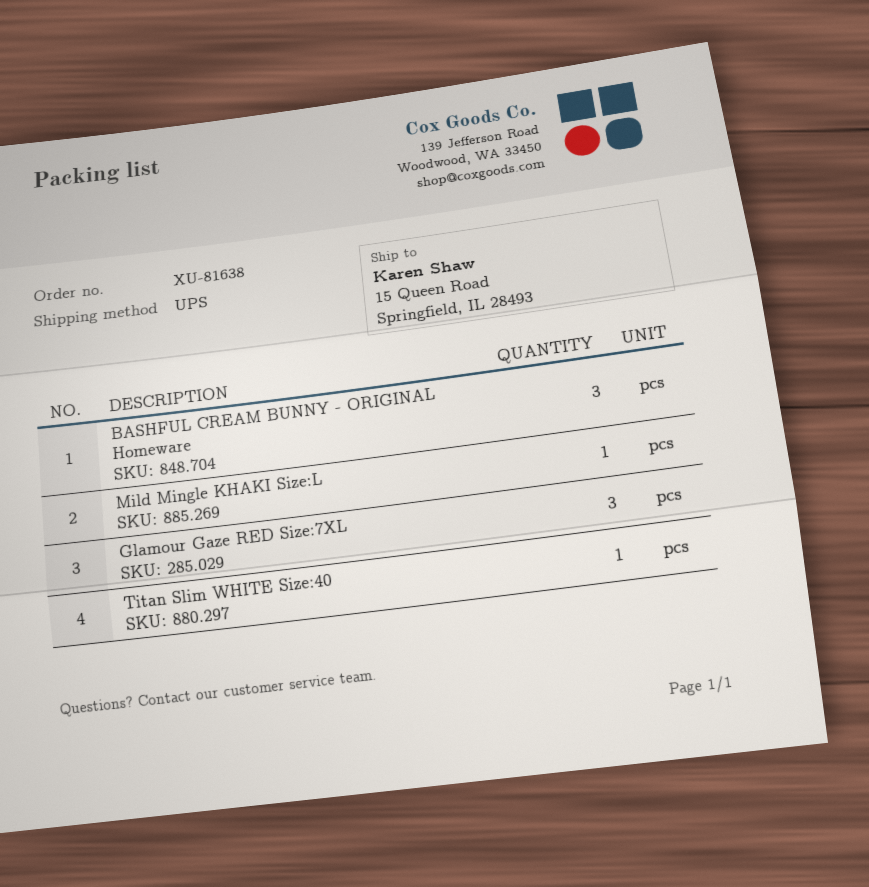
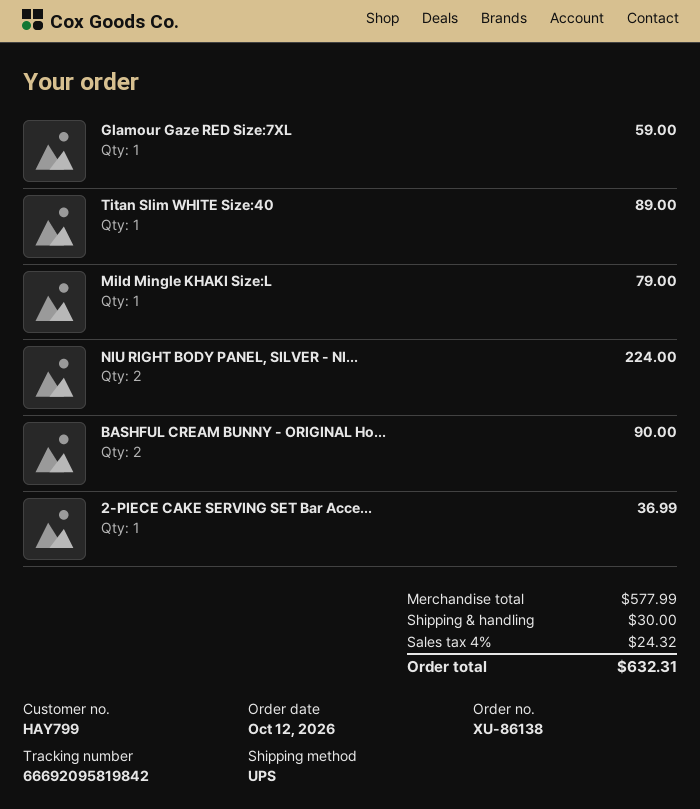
order number: XU-81638 -> XU-86138
BASHFUL CREAM BUNNY - ORIGINAL Homeware: 3 -> 2
Glamour Gaze RED Size:7XL: 3 -> 1
NIU RIGHT BODY PANEL, SILVER - NI...: none -> 2
2-PIECE CAKE SERVING SET Bar Acce...: none -> 1

